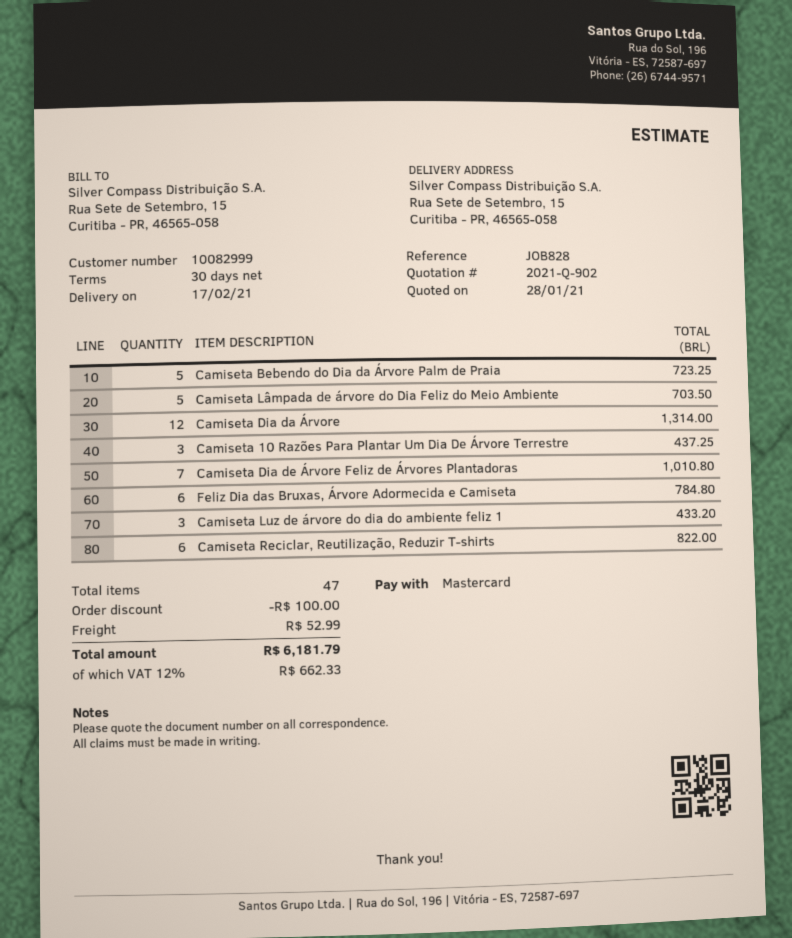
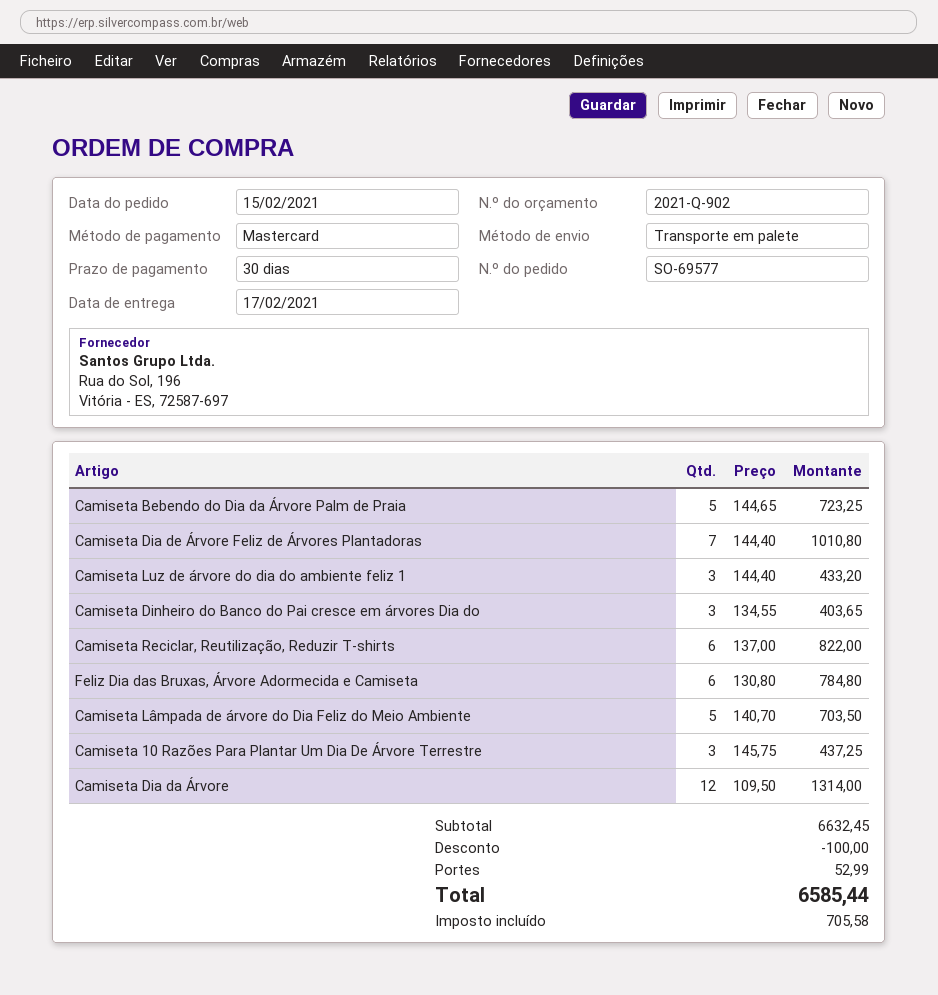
Camiseta Dinheiro do Banco do Pai cresce em árvores Dia do: none -> 3 for 403.65
tax: 662.33 -> 705.58
total: 6181.79 -> 6585.44

